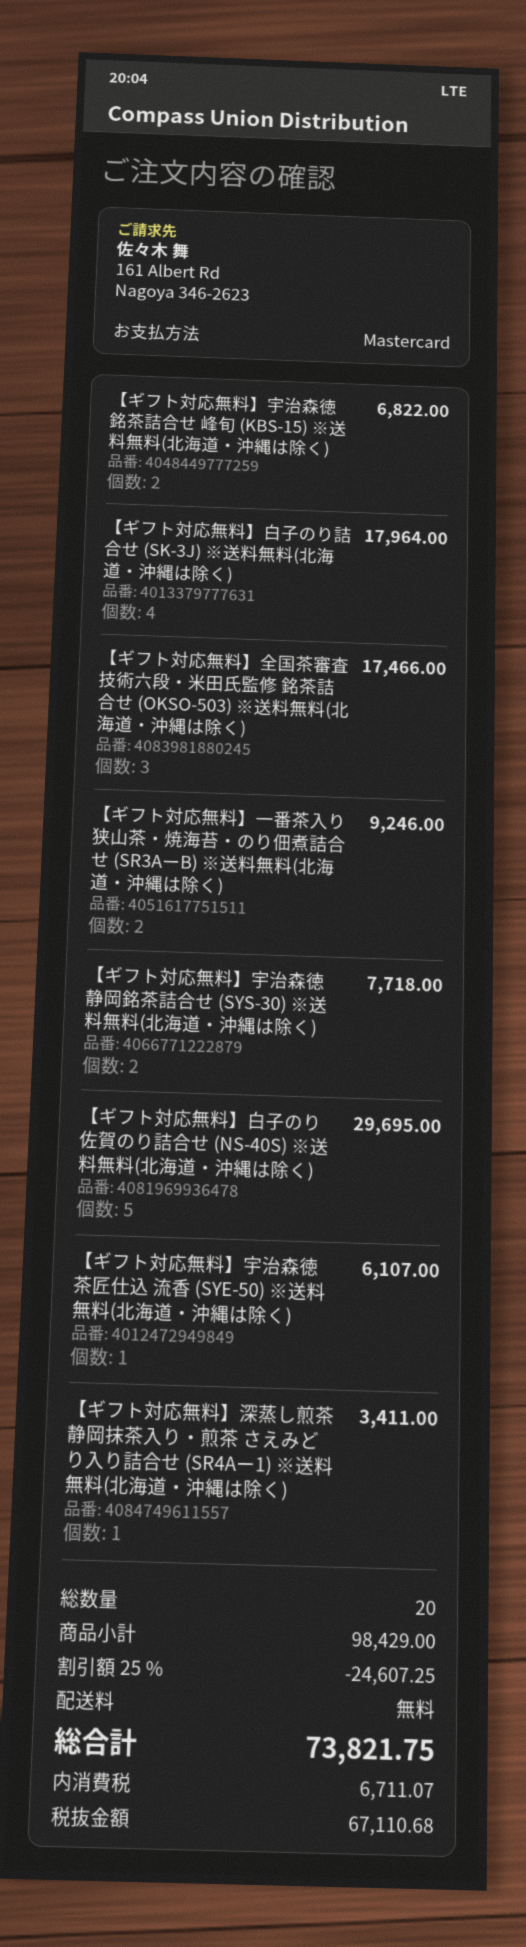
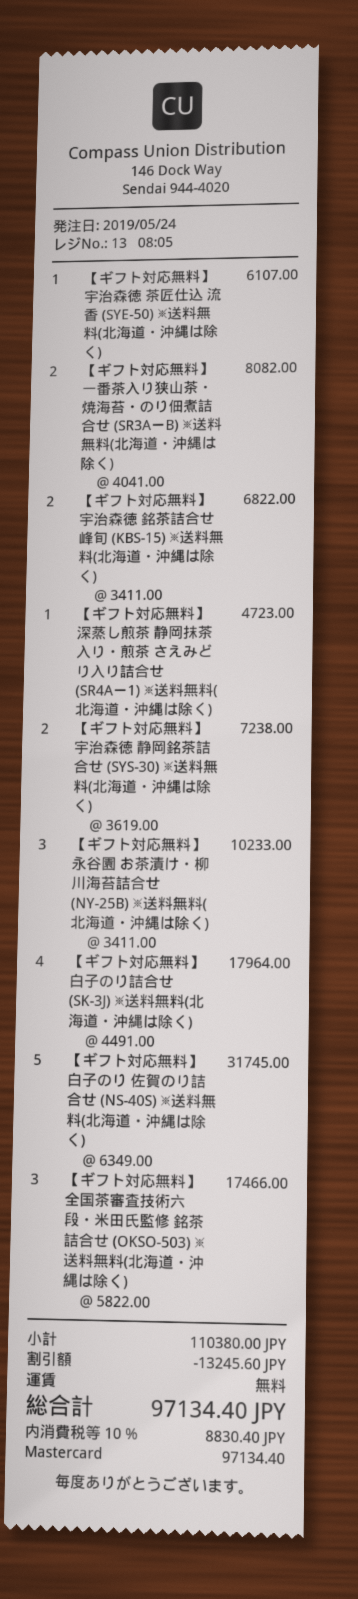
【ギフト対応無料】一番茶入り狭山茶・焼海苔・のり佃煮詰合せ (SR3AーB) ※送料無料(北海道・沖縄は除く): 2 for 9246.00 -> 2 for 8082.00
【ギフト対応無料】宇治森徳 静岡銘茶詰合せ (SYS-30) ※送料無料(北海道・沖縄は除く): 2 for 7718.00 -> 2 for 7238.00
【ギフト対応無料】白子のり 佐賀のり詰合せ (NS-40S) ※送料無料(北海道・沖縄は除く): 5 for 29695.00 -> 5 for 31745.00
【ギフト対応無料】深蒸し煎茶 静岡抹茶入り・煎茶 さえみどり入り詰合せ (SR4Aー1) ※送料無料(北海道・沖縄は除く): 1 for 3411.00 -> 1 for 4723.00
【ギフト対応無料】永谷園 お茶漬け・柳川海苔詰合せ (NY-25B) ※送料無料(北海道・沖縄は除く): none -> 3 for 10233.00
subtotal: 98429.00 -> 110380.00
discount: 24607.25 -> 13245.60
tax: 6711.07 -> 8830.40
total: 73821.75 -> 97134.40

